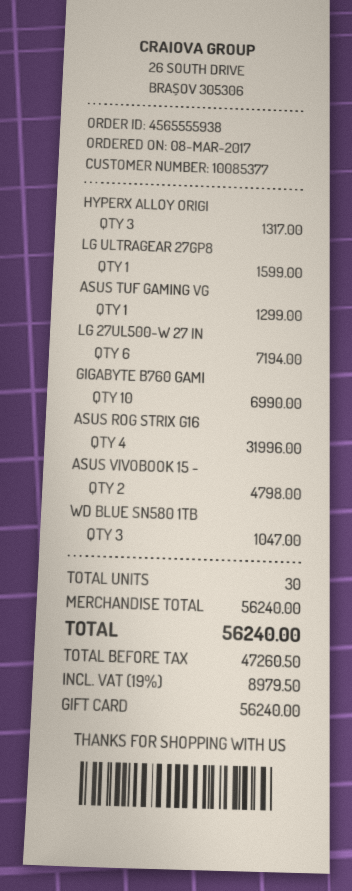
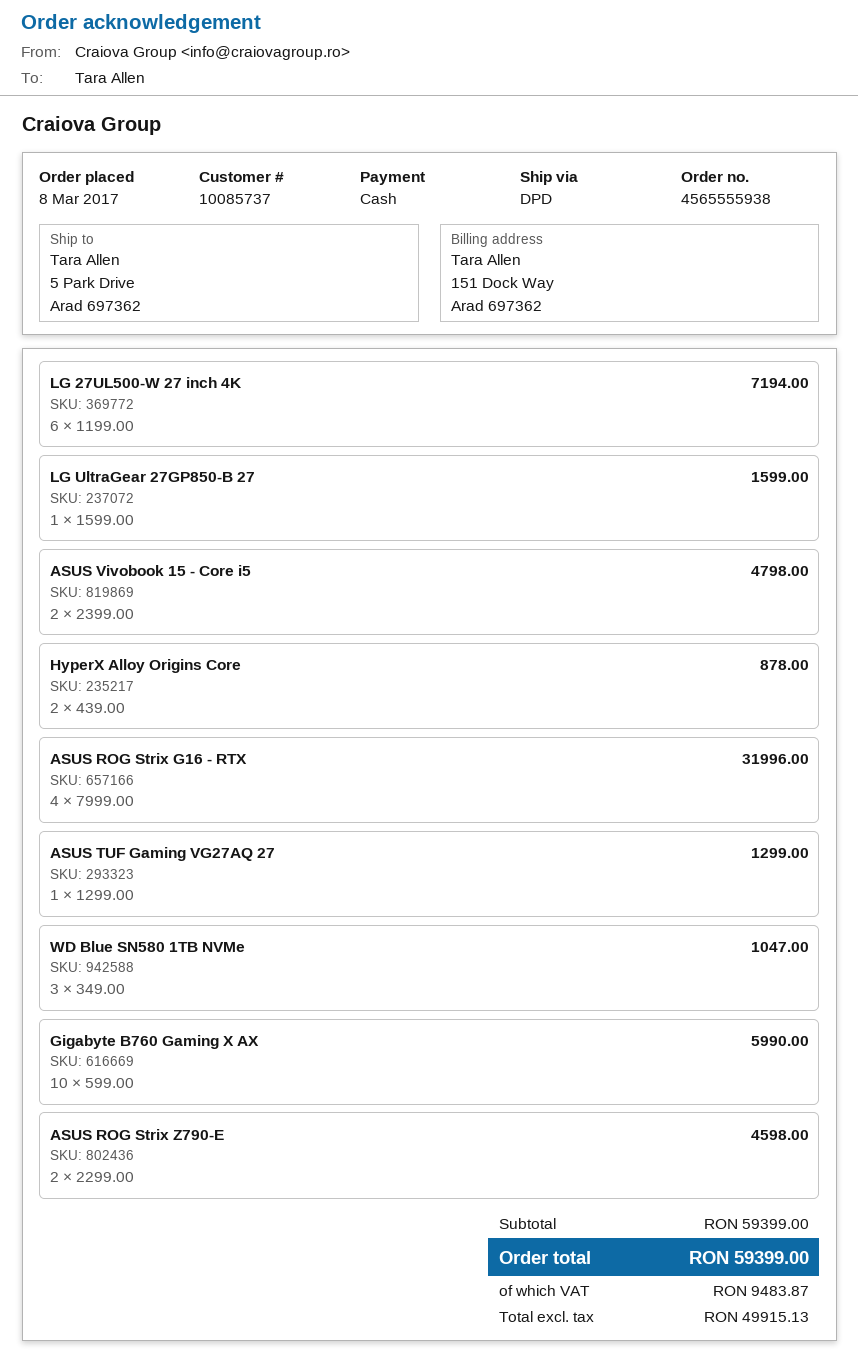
customer number: 10085377 -> 10085737
payment method: gift card -> cash
HYPERX ALLOY ORIGI: 3 for 1317.00 -> 2 for 878.00
GIGABYTE B760 GAMI: 10 for 6990.00 -> 10 for 5990.00
ASUS ROG Strix Z790-E: none -> 2 for 4598.00
subtotal: 56240.00 -> 59399.00
net: 47260.50 -> 49915.13
tax: 8979.50 -> 9483.87
total: 56240.00 -> 59399.00

